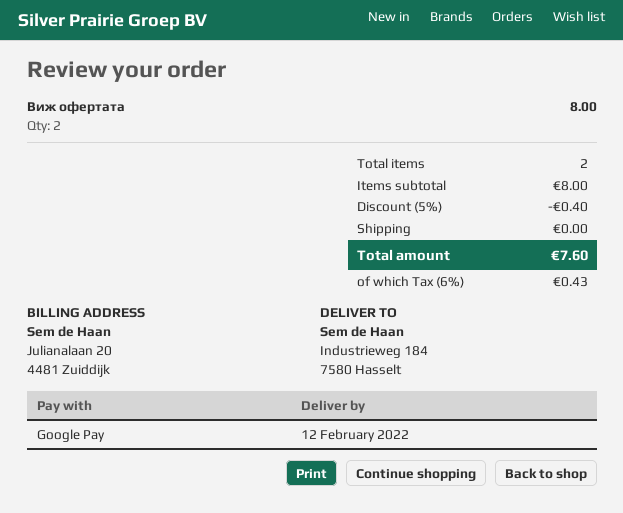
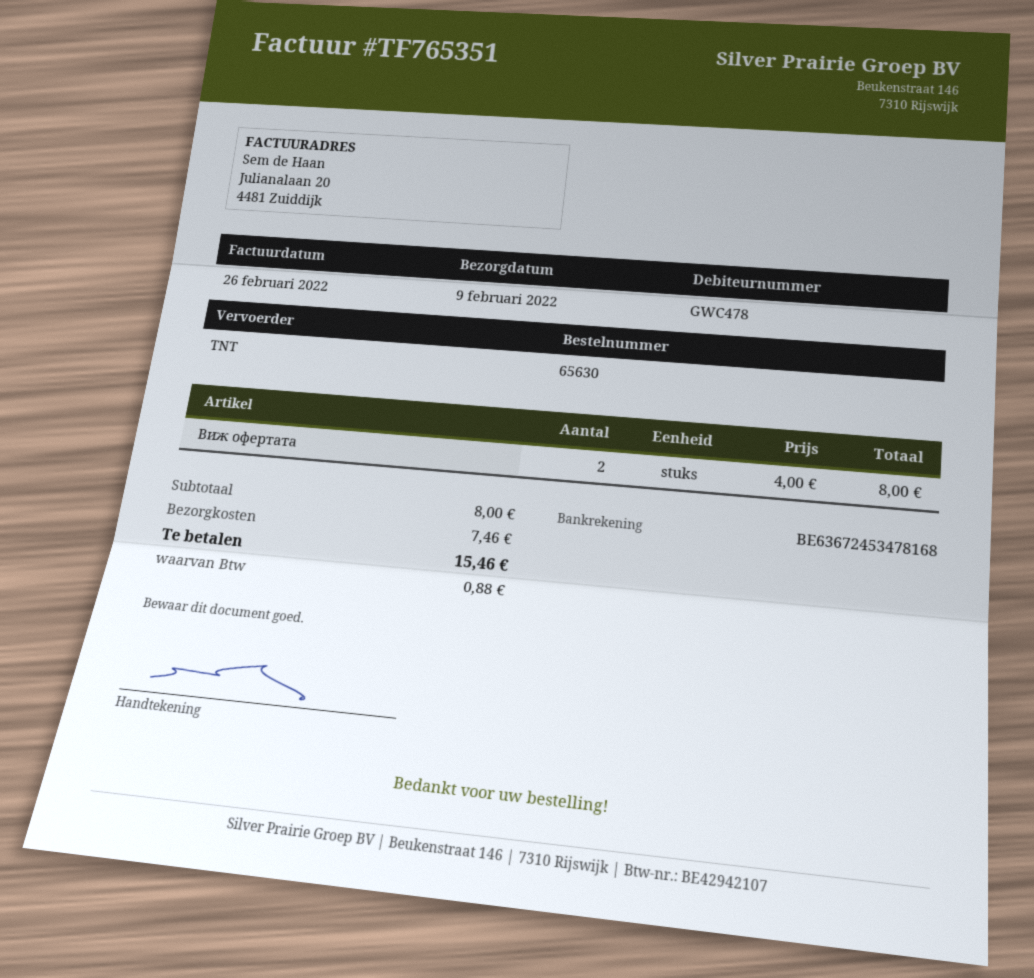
delivery date: 2022-02-12 -> 2022-02-09
discount: 5% = 0.40 -> none
shipping: 0.00 -> 7.46
tax: 0.43 -> 0.88
total: 7.60 -> 15.46

